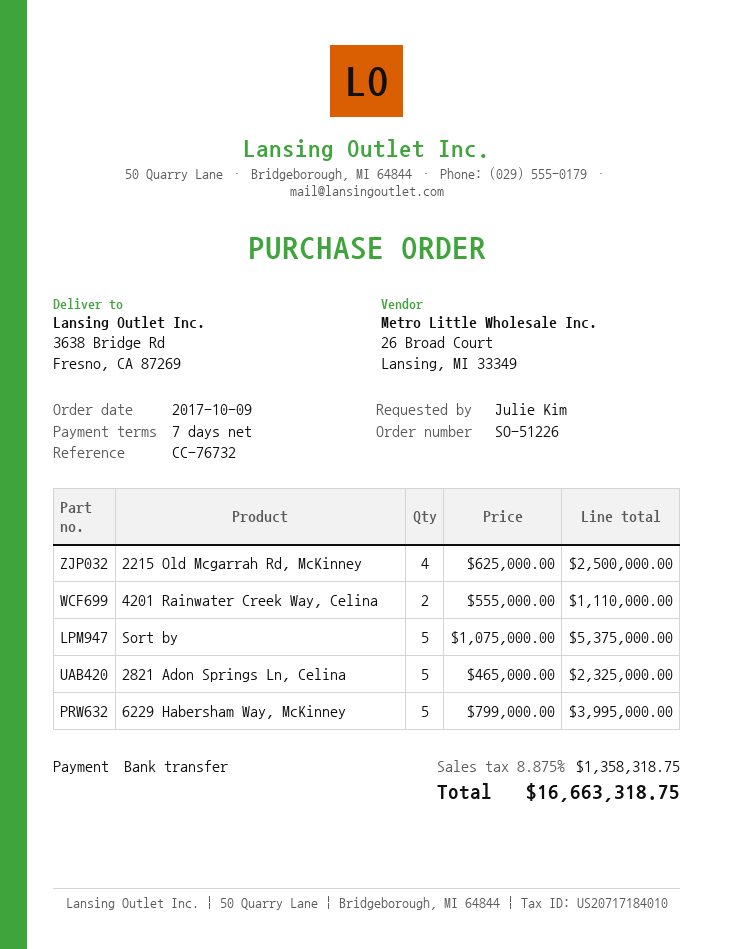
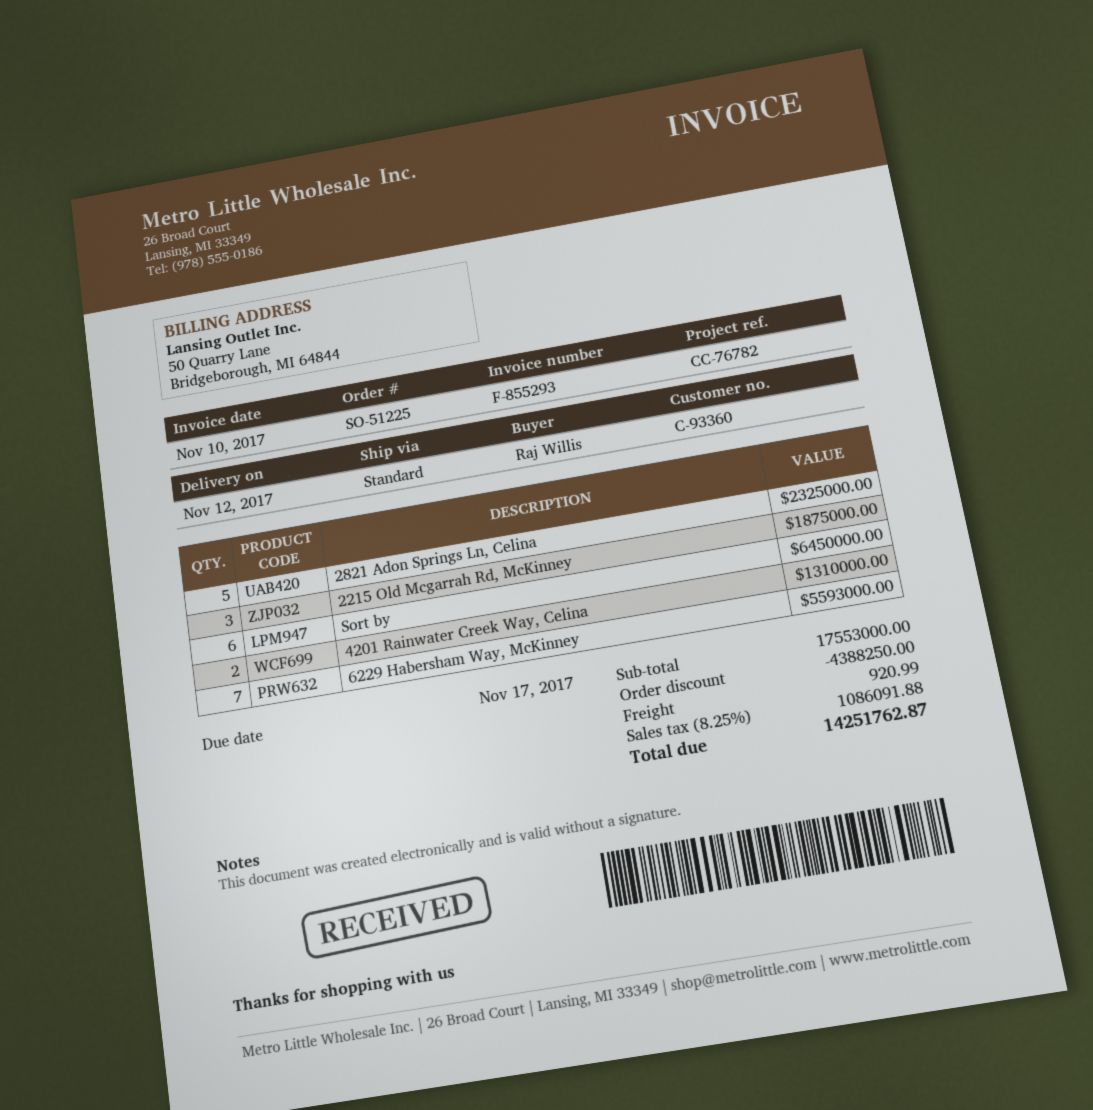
order number: SO-51226 -> SO-51225
reference: CC-76732 -> CC-76782
ordered by: Julie Kim -> Raj Willis
2215 Old Mcgarrah Rd, McKinney: 4 for 2500000.00 -> 3 for 1875000.00
4201 Rainwater Creek Way, Celina: 2 for 1110000.00 -> 2 for 1310000.00
Sort by: 5 for 5375000.00 -> 6 for 6450000.00
6229 Habersham Way, McKinney: 5 for 3995000.00 -> 7 for 5593000.00
discount: none -> 4388250.00
shipping: none -> 920.99
tax: 8.875% = 1358318.75 -> 8.25% = 1086091.88
total: 16663318.75 -> 14251762.87

